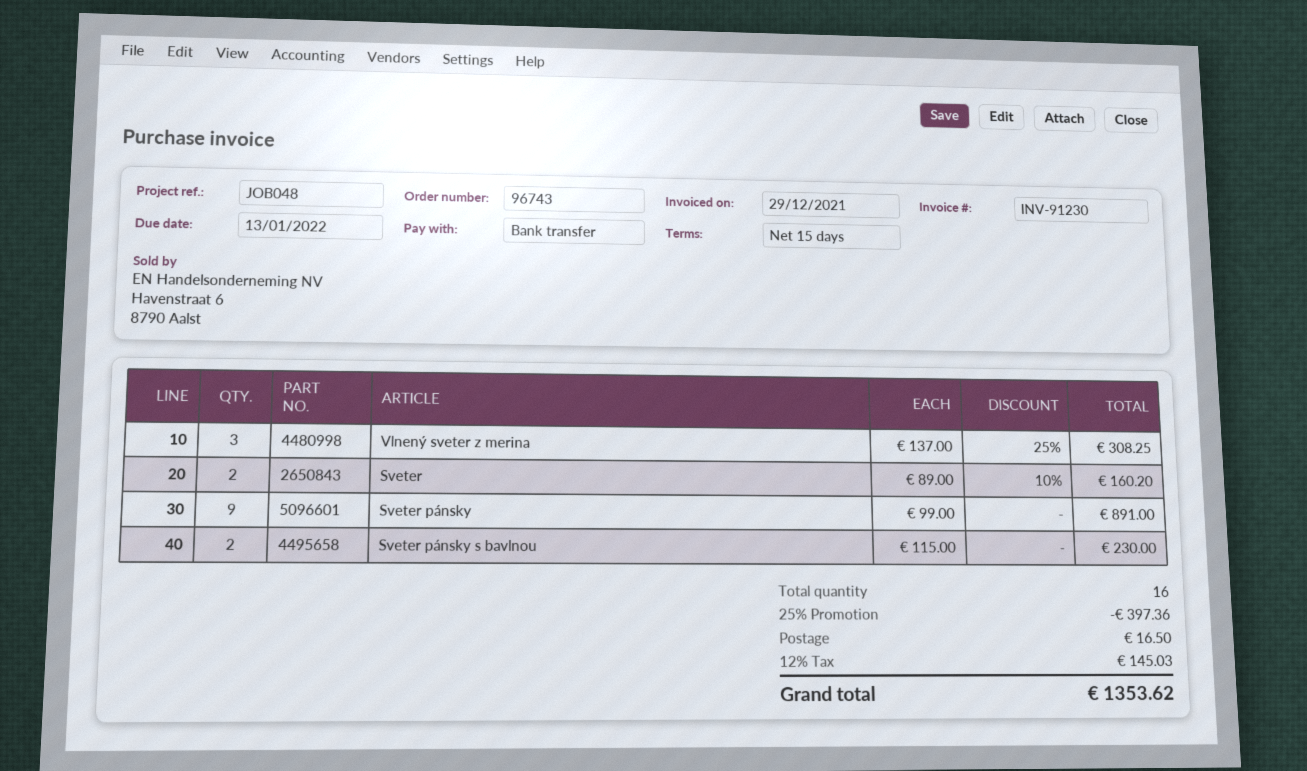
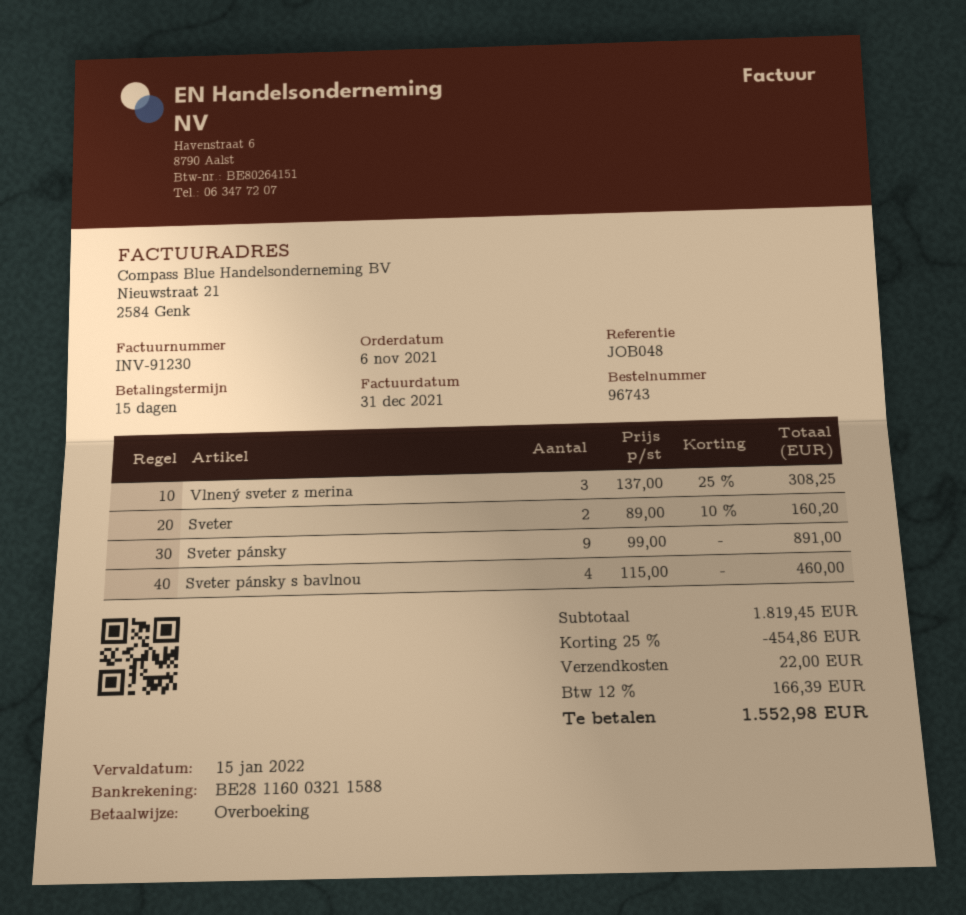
invoice date: 2021-12-29 -> 2021-12-31
due date: 2022-01-13 -> 2022-01-15
Sveter pánsky s bavlnou: 2 x 115.00 = 230.00 -> 4 x 115.00 = 460.00
discount: 25% = 397.36 -> 25% = 454.86
shipping: 16.50 -> 22.00
tax: 12% = 145.03 -> 12% = 166.39
total: 1353.62 -> 1552.98

